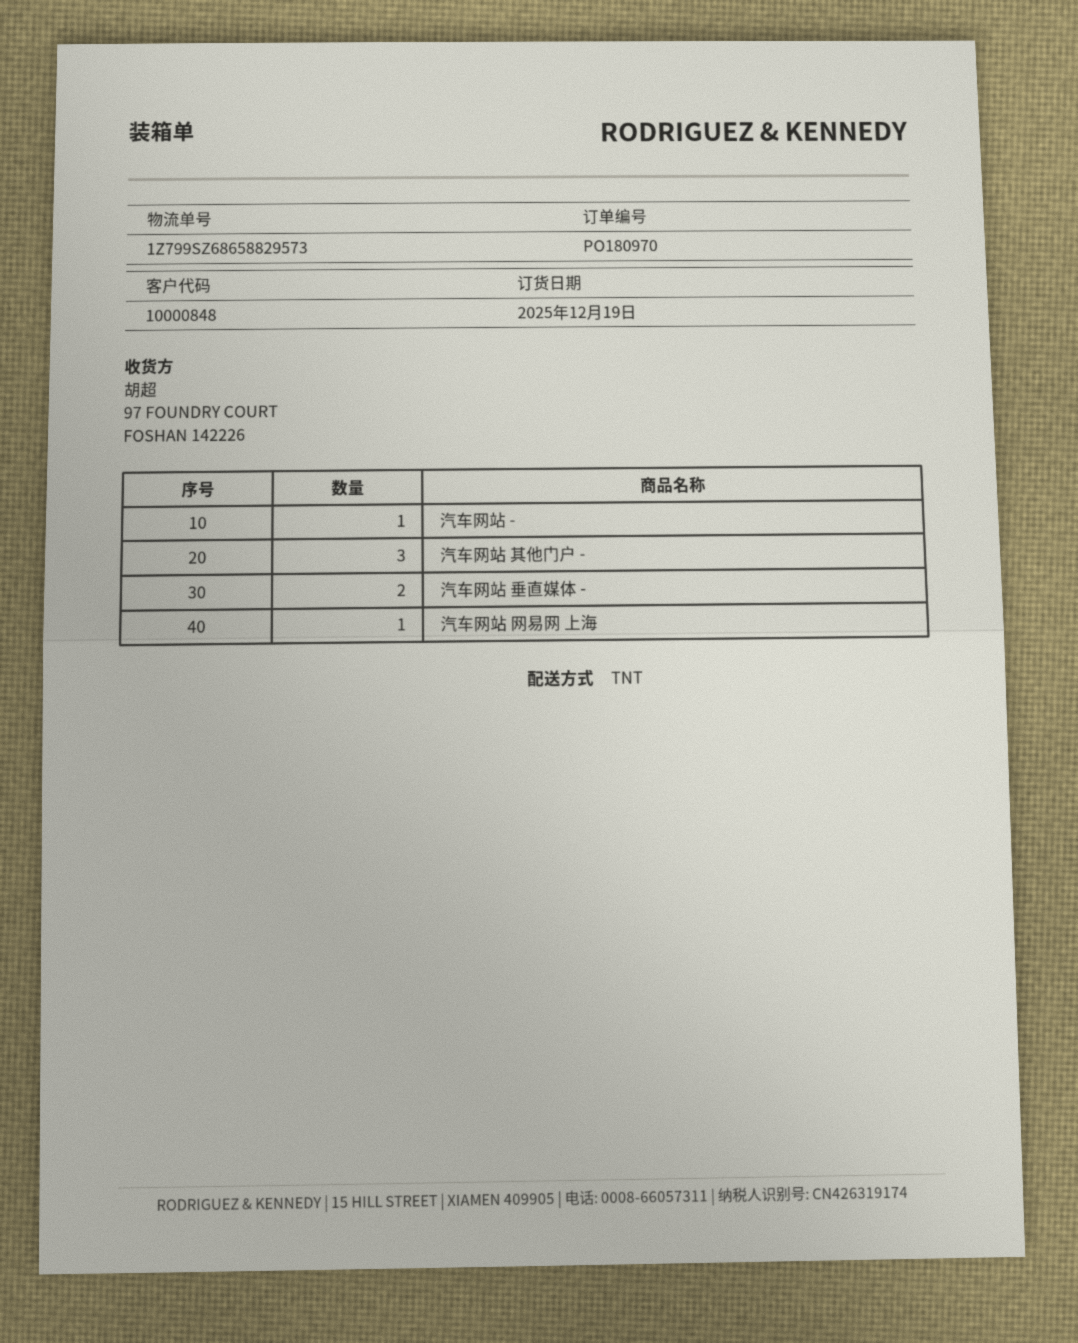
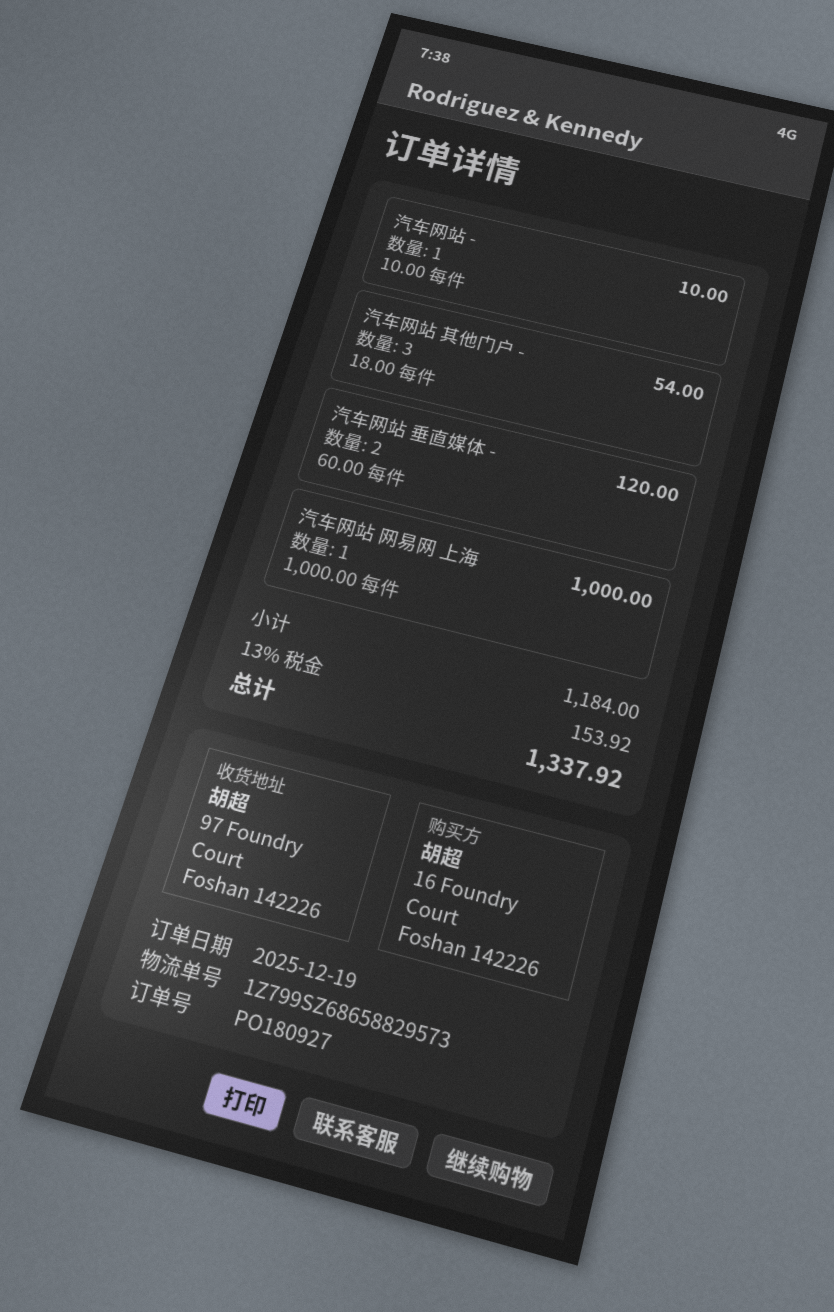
order number: PO180970 -> PO180927

